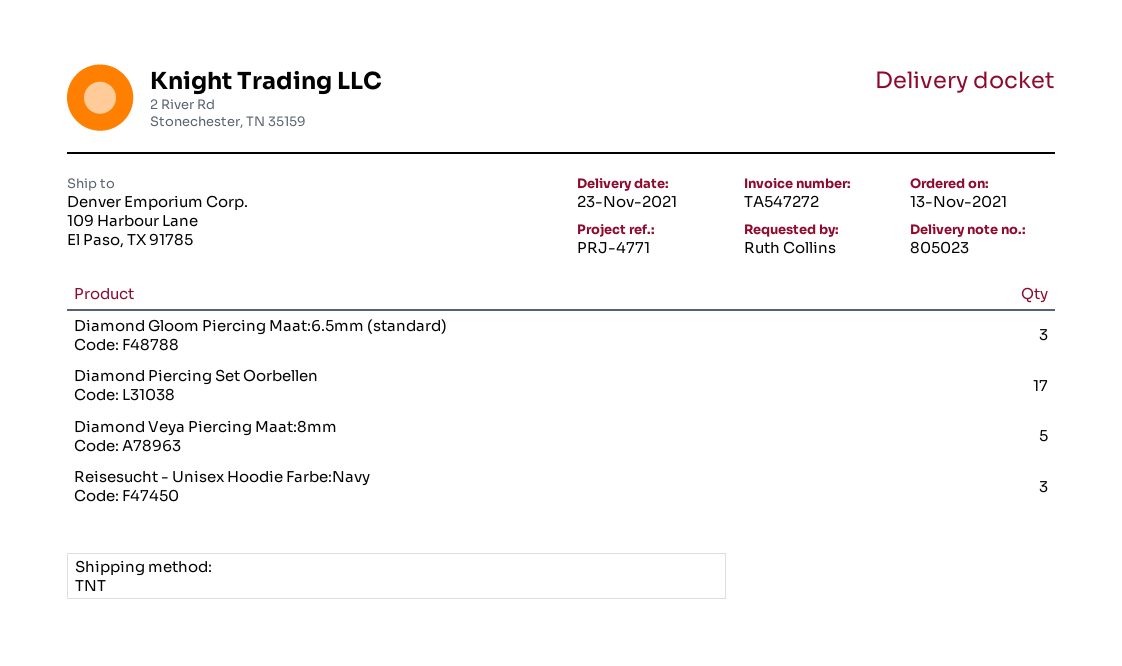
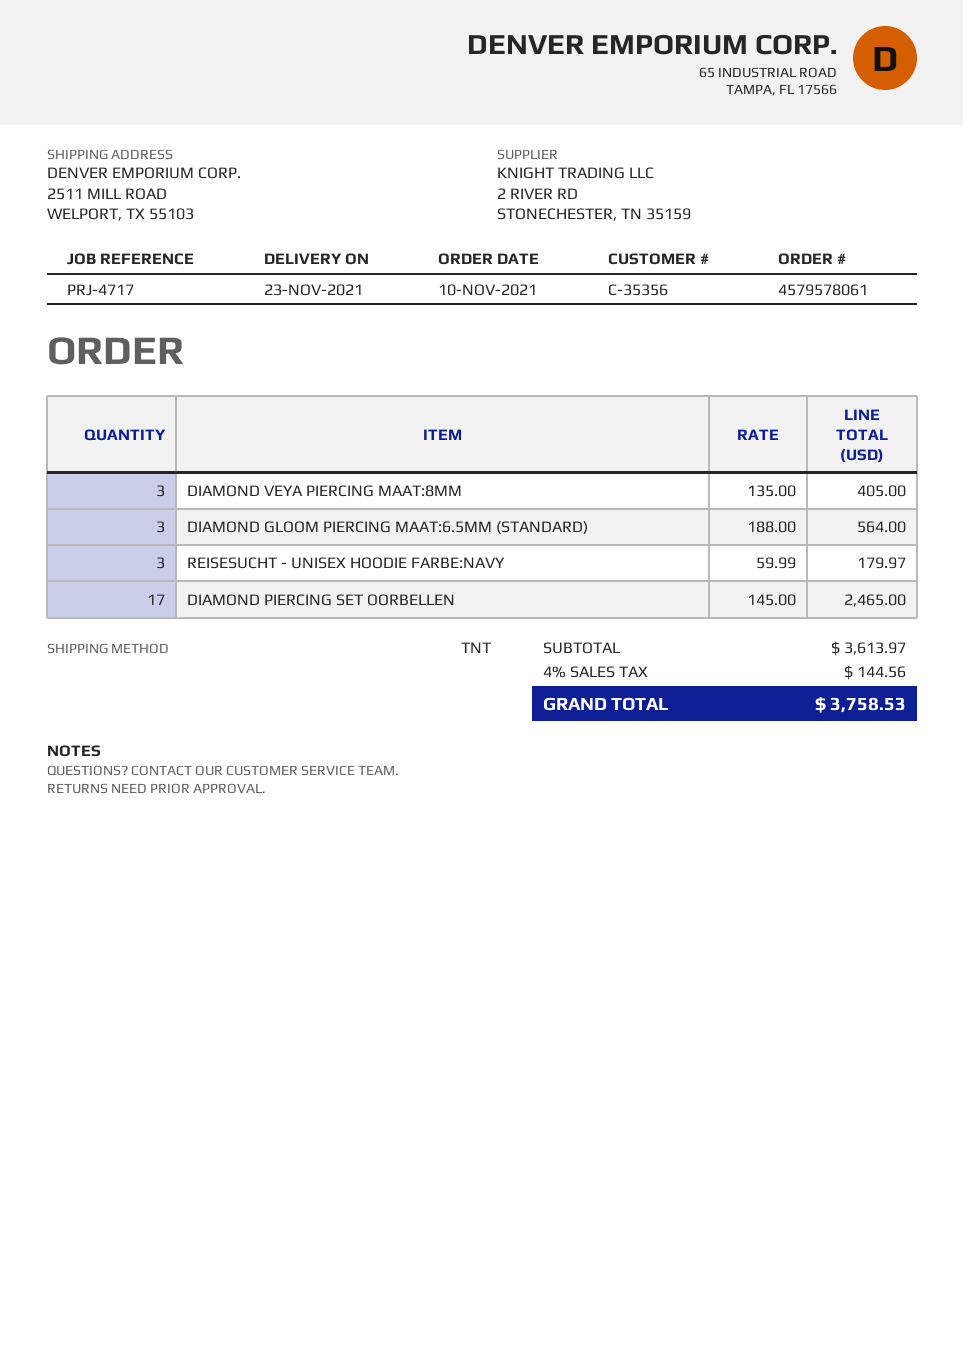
order date: 2021-11-13 -> 2021-11-10
reference: PRJ-4771 -> PRJ-4717
ship to: 109 Harbour Lane, El Paso, TX 91785 -> 2511 MILL ROAD, WELPORT, TX 55103
Diamond Veya Piercing Maat:8mm: 5 -> 3

